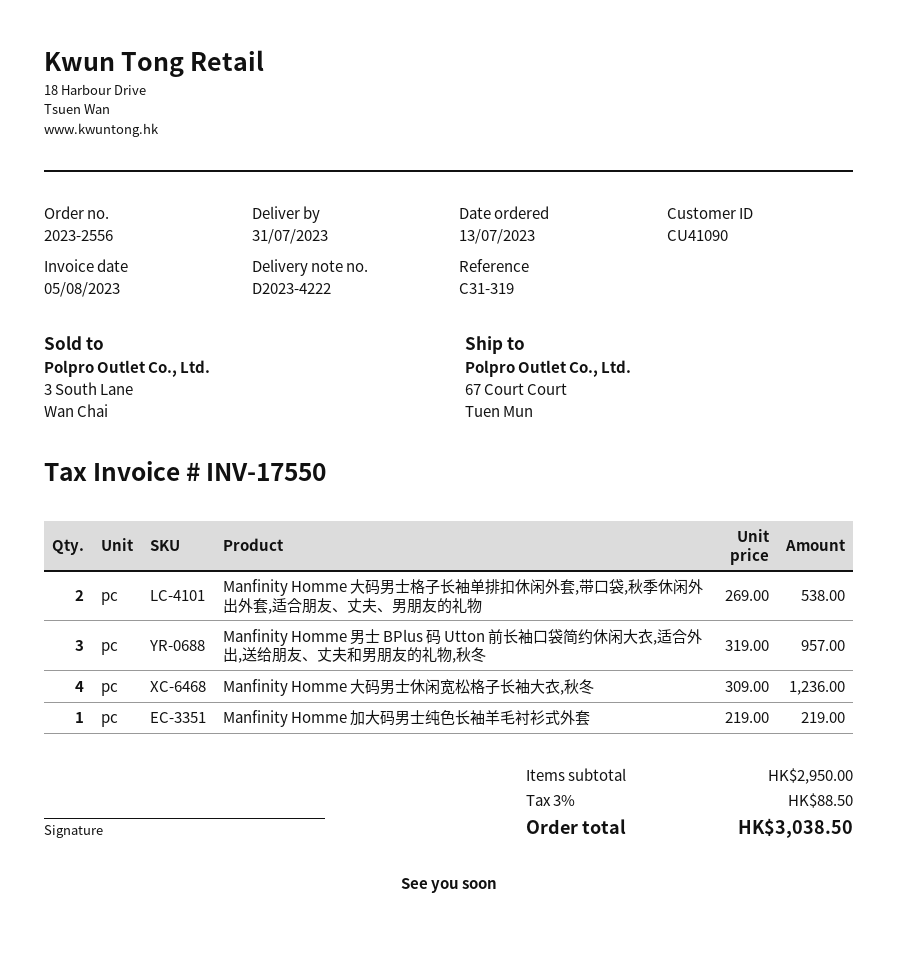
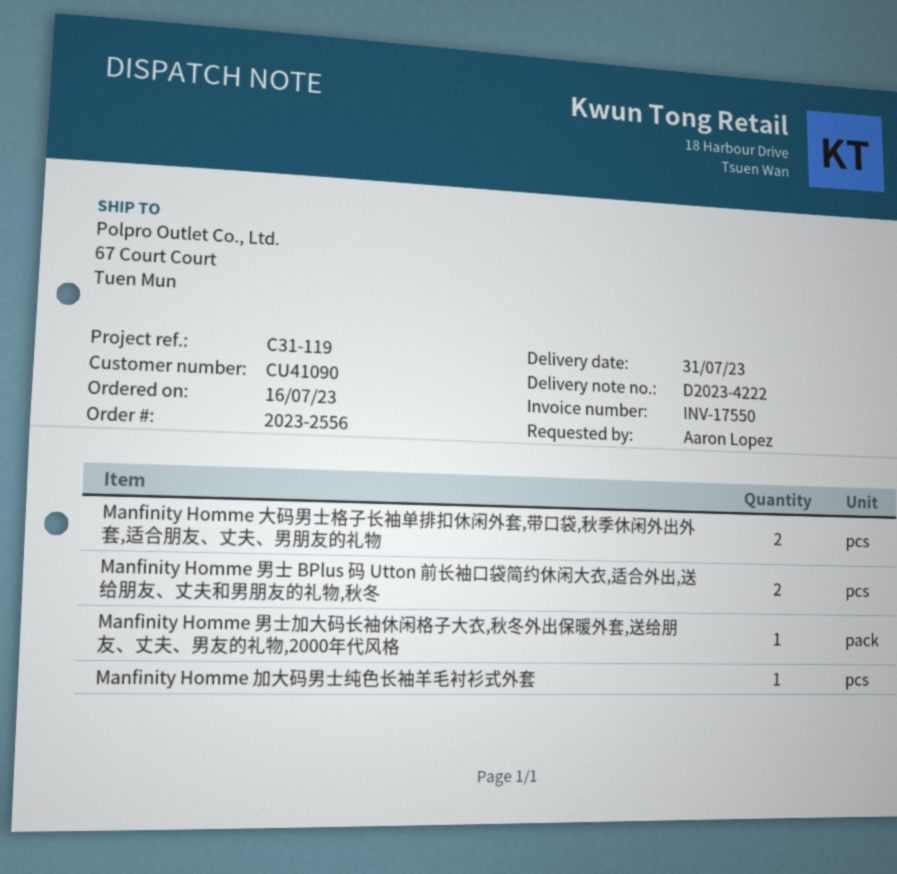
order date: 2023-07-13 -> 2023-07-16
reference: C31-319 -> C31-119
Manfinity Homme 男士 BPlus 码 Utton 前长袖口袋简约休闲大衣,适合外出,送给朋友、丈夫和男朋友的礼物,秋冬: 3 -> 2
Manfinity Homme 大码男士休闲宽松格子长袖大衣,秋冬: 4 -> none
Manfinity Homme 男士加大码长袖休闲格子大衣,秋冬外出保暖外套,送给朋友、丈夫、男友的礼物,2000年代风格: none -> 1

